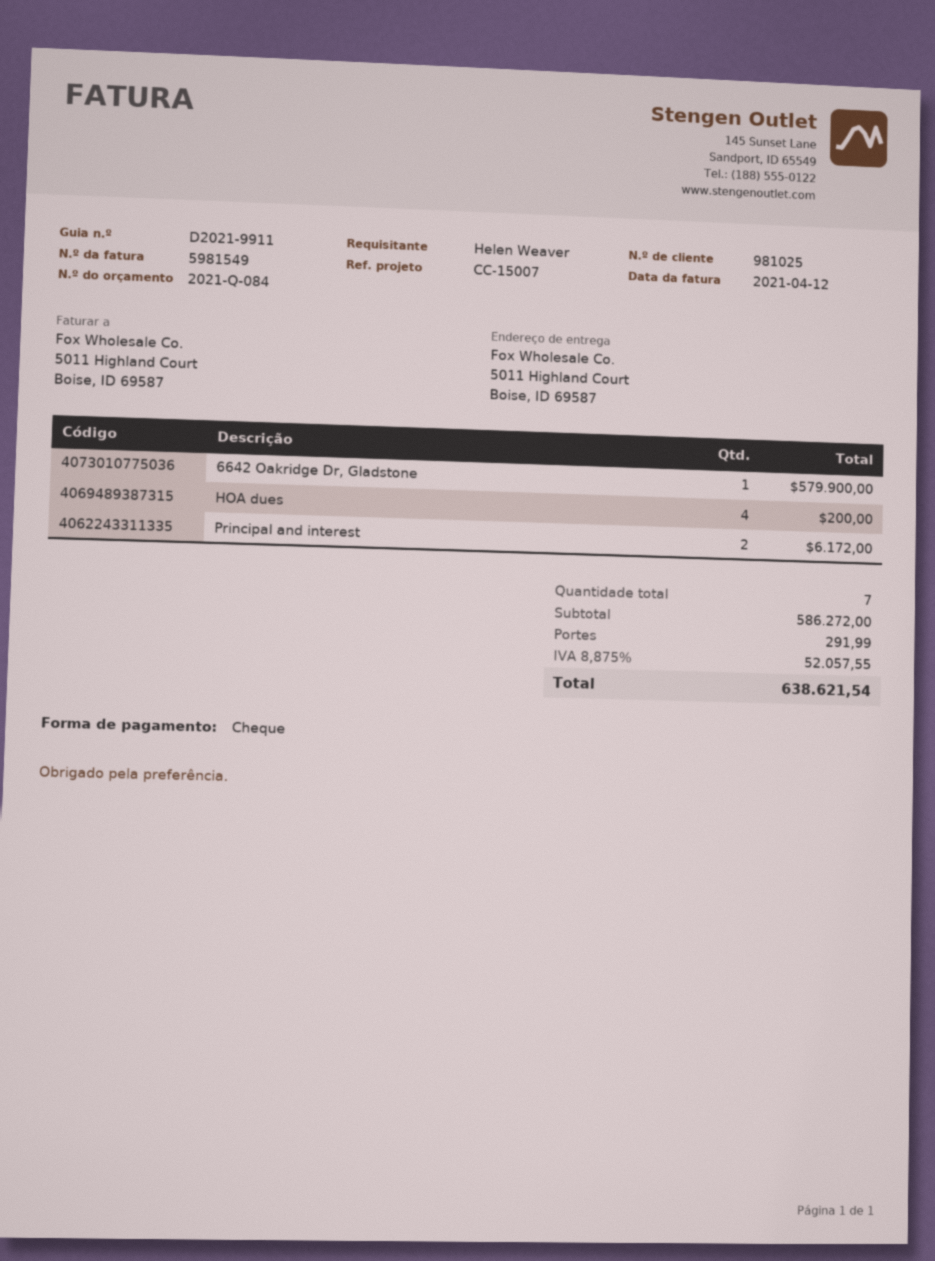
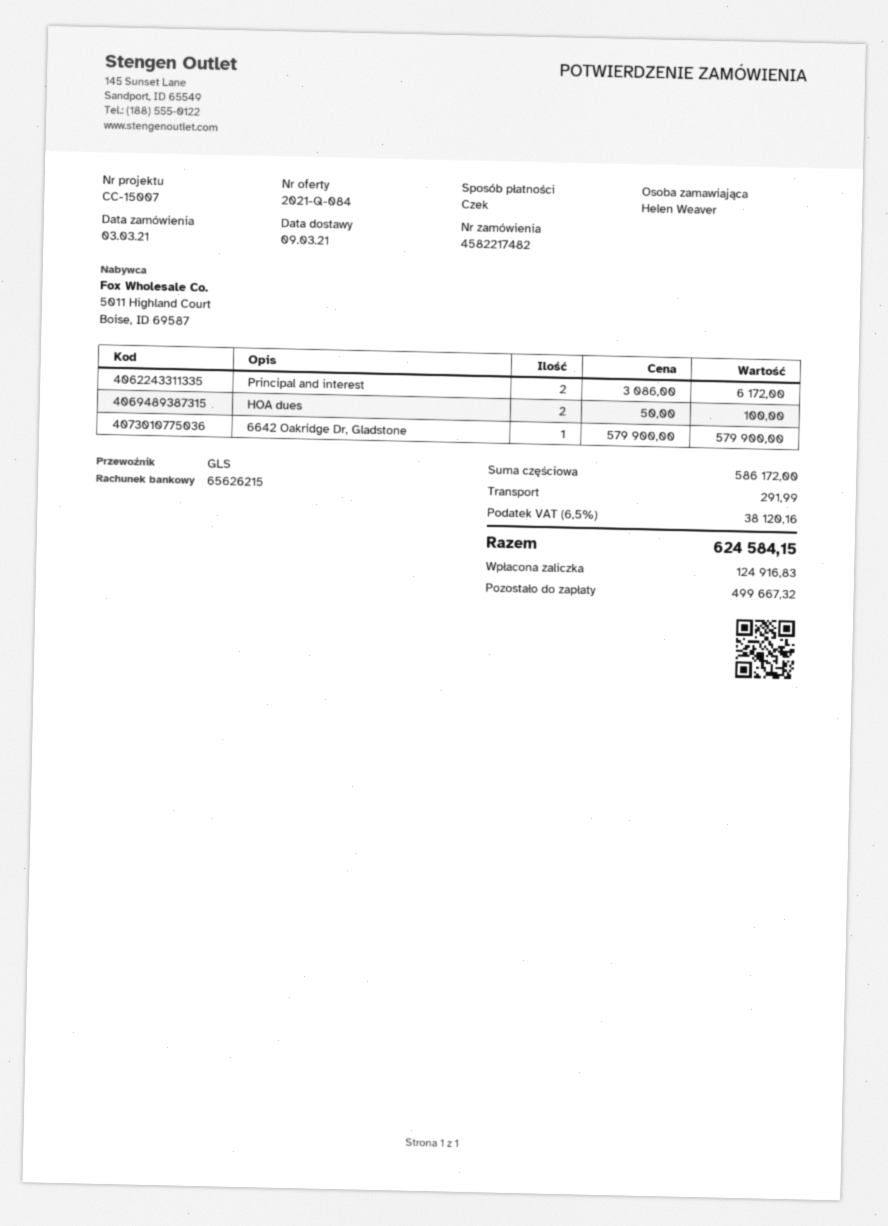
HOA dues: 4 for 200.00 -> 2 for 100.00
subtotal: 586272.00 -> 586172.00
tax: 8.875% = 52057.55 -> 6.5% = 38120.16
total: 638621.54 -> 624584.15

